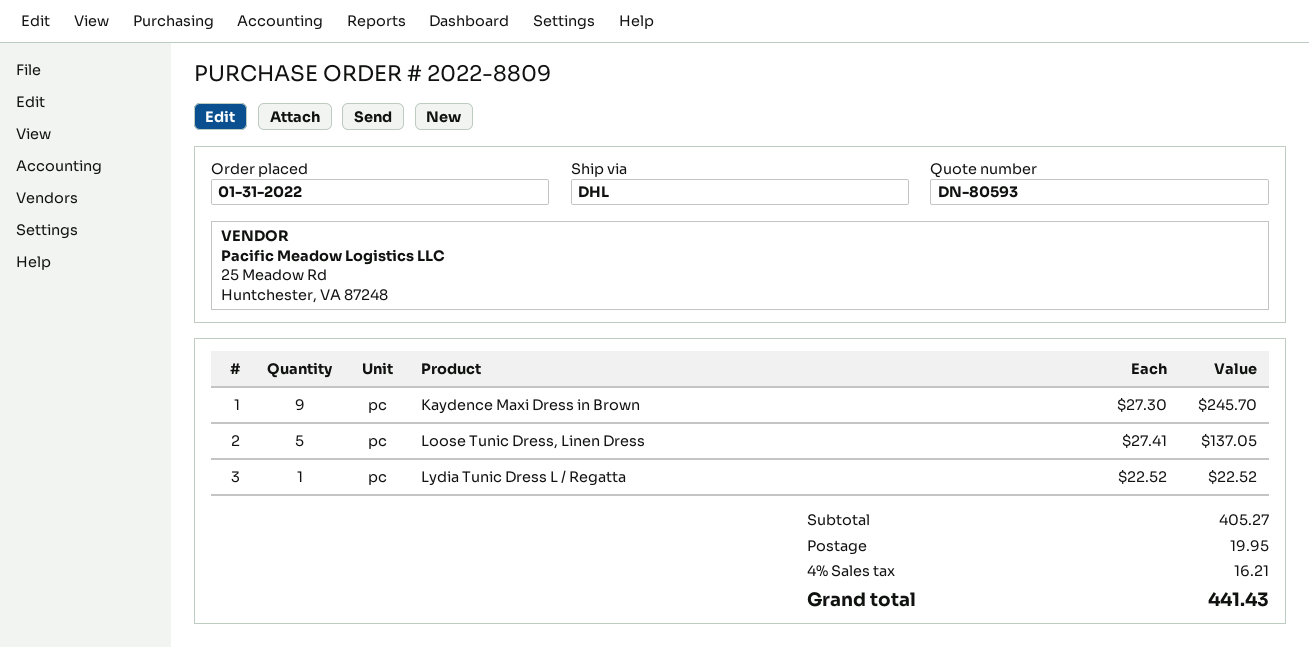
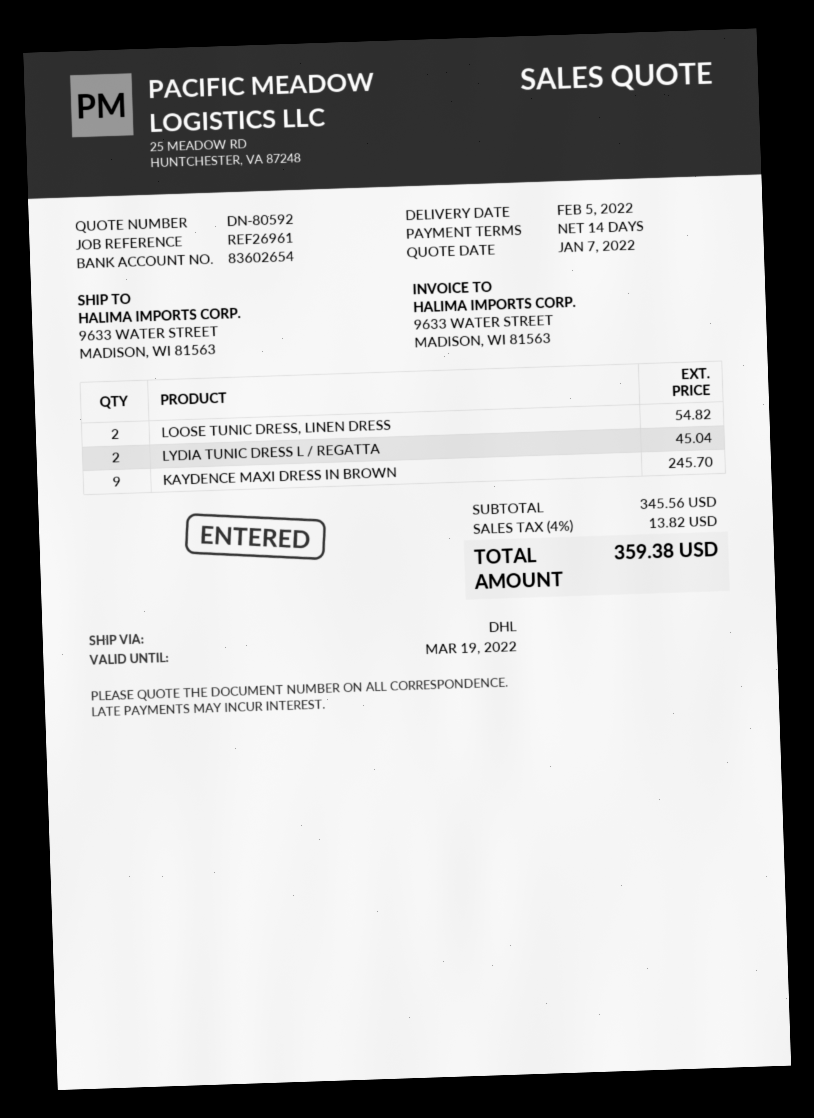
quote number: DN-80593 -> DN-80592
Loose Tunic Dress, Linen Dress: 5 for 137.05 -> 2 for 54.82
Lydia Tunic Dress L / Regatta: 1 for 22.52 -> 2 for 45.04
subtotal: 405.27 -> 345.56
shipping: 19.95 -> none
tax: 4% = 16.21 -> 4% = 13.82
total: 441.43 -> 359.38

